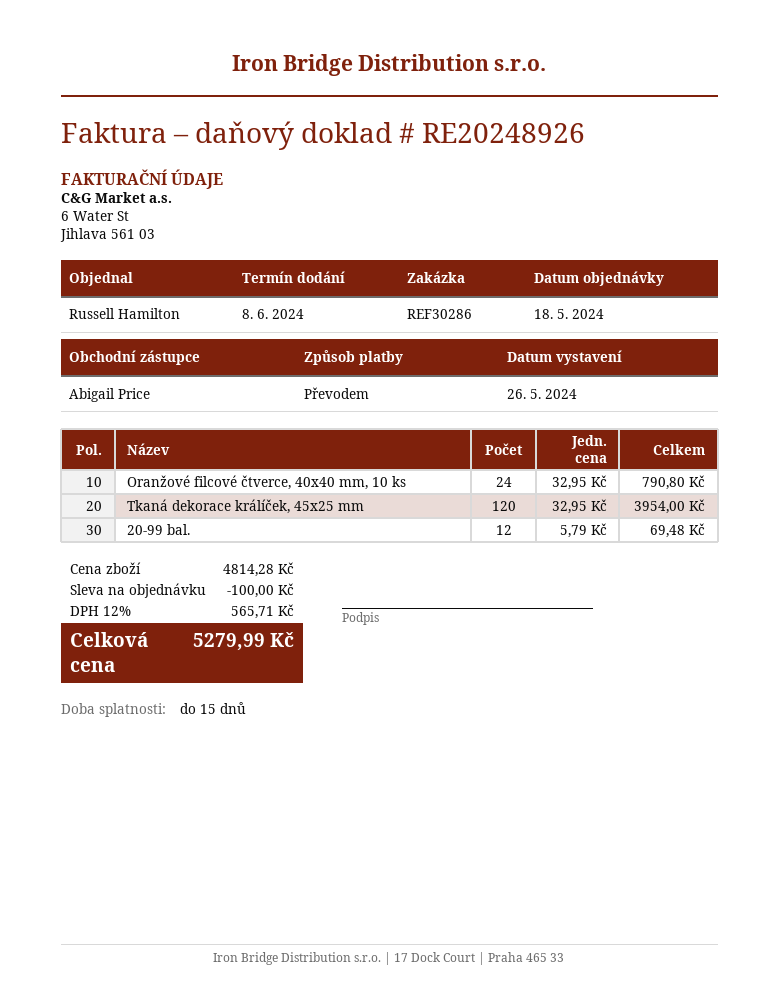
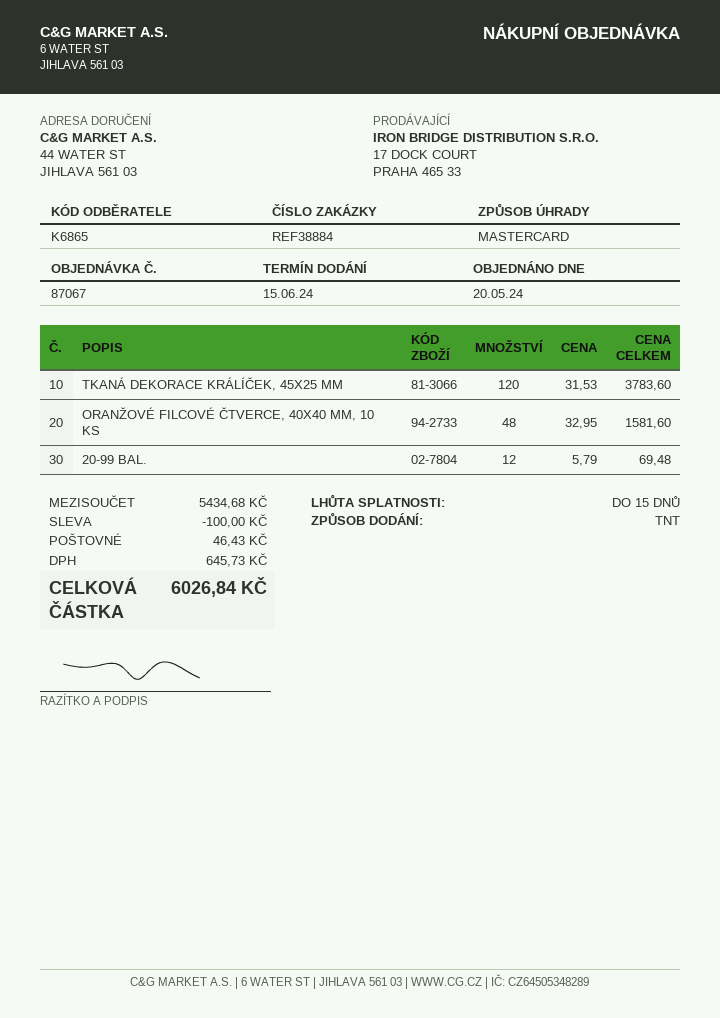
order date: 2024-05-18 -> 2024-05-20
delivery date: 2024-06-08 -> 2024-06-15
reference: REF30286 -> REF38884
payment method: bank transfer -> Mastercard
Oranžové filcové čtverce, 40x40 mm, 10 ks: 24 x 32.95 = 790.80 -> 48 x 32.95 = 1581.60
Tkaná dekorace králíček, 45x25 mm: 120 x 32.95 = 3954.00 -> 120 x 31.53 = 3783.60
subtotal: 4814.28 -> 5434.68
shipping: none -> 46.43
tax: 565.71 -> 645.73
total: 5279.99 -> 6026.84

